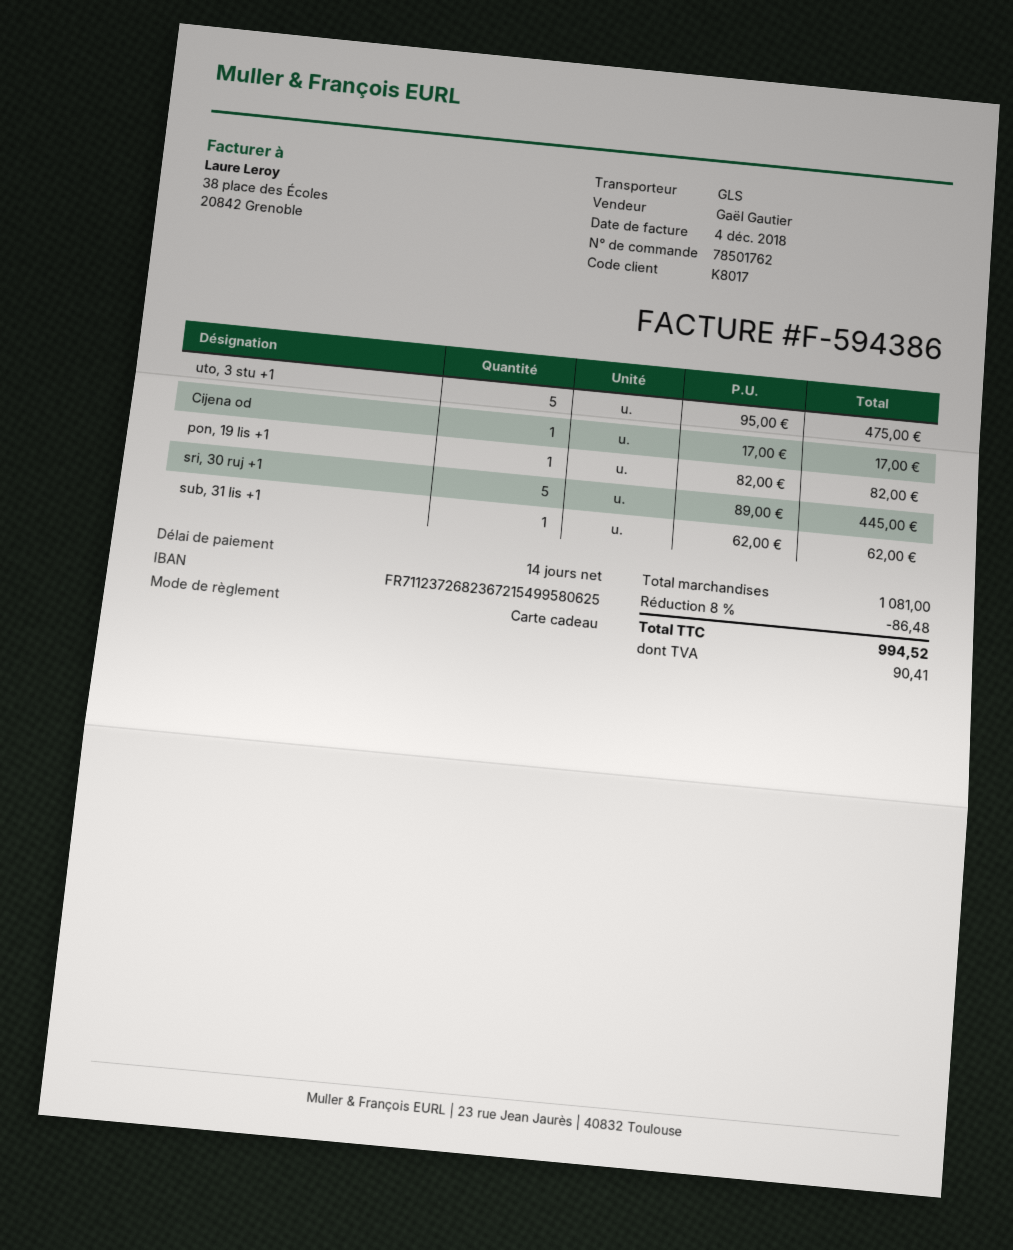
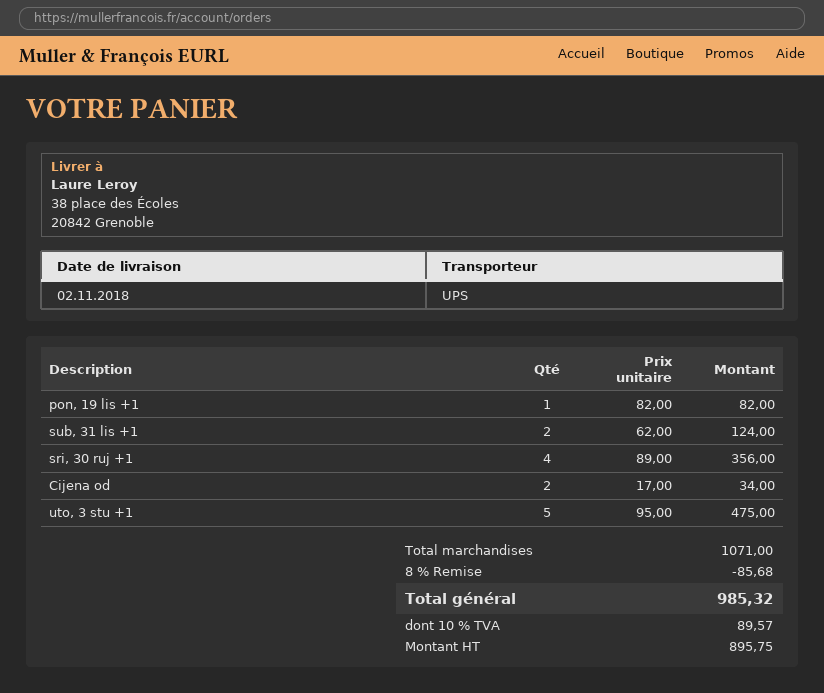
shipping method: GLS -> UPS
Cijena od: 1 x 17.00 = 17.00 -> 2 x 17.00 = 34.00
sri, 30 ruj +1: 5 x 89.00 = 445.00 -> 4 x 89.00 = 356.00
sub, 31 lis +1: 1 x 62.00 = 62.00 -> 2 x 62.00 = 124.00
subtotal: 1081.00 -> 1071.00
discount: 8% = 86.48 -> 8% = 85.68
tax: 90.41 -> 89.57
total: 994.52 -> 985.32

